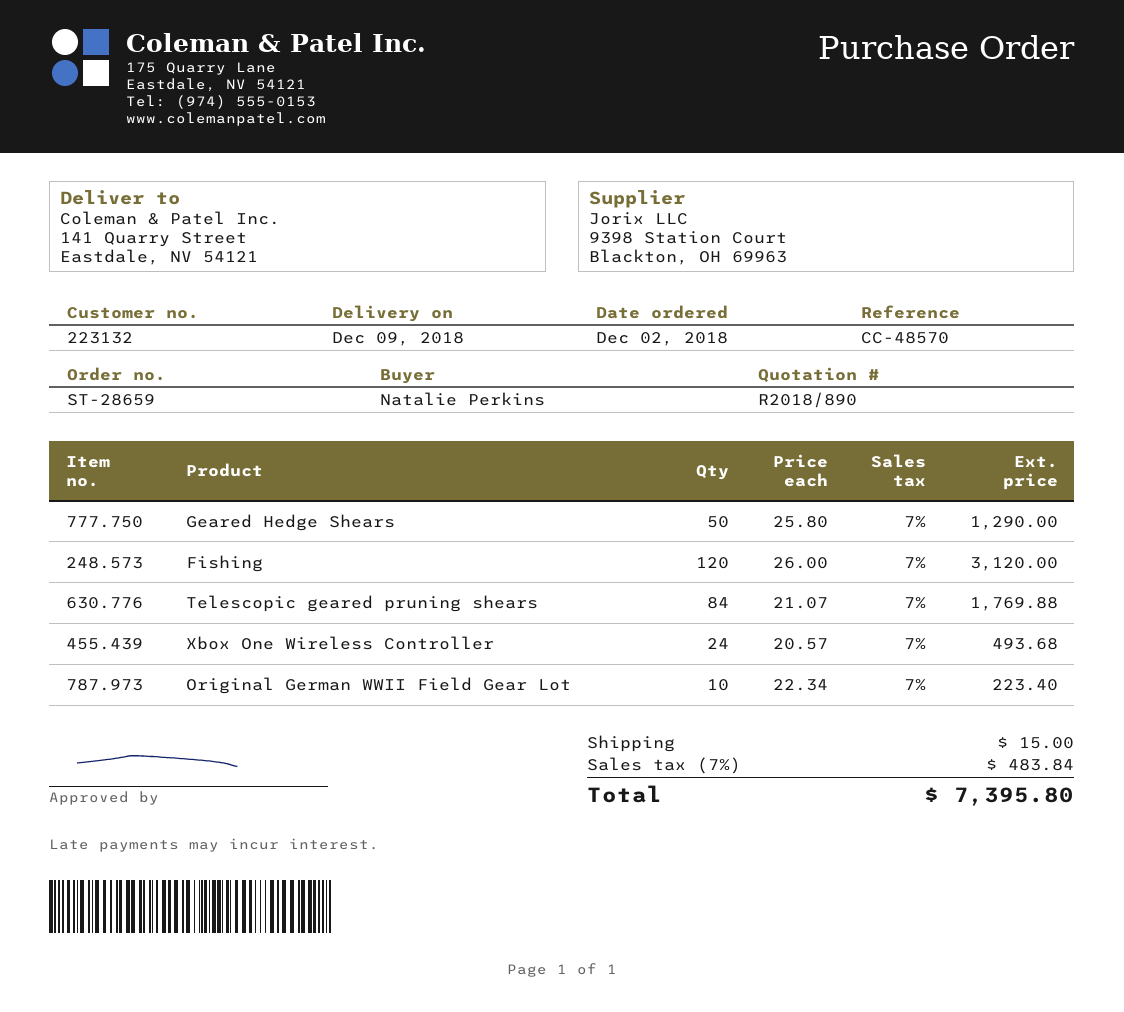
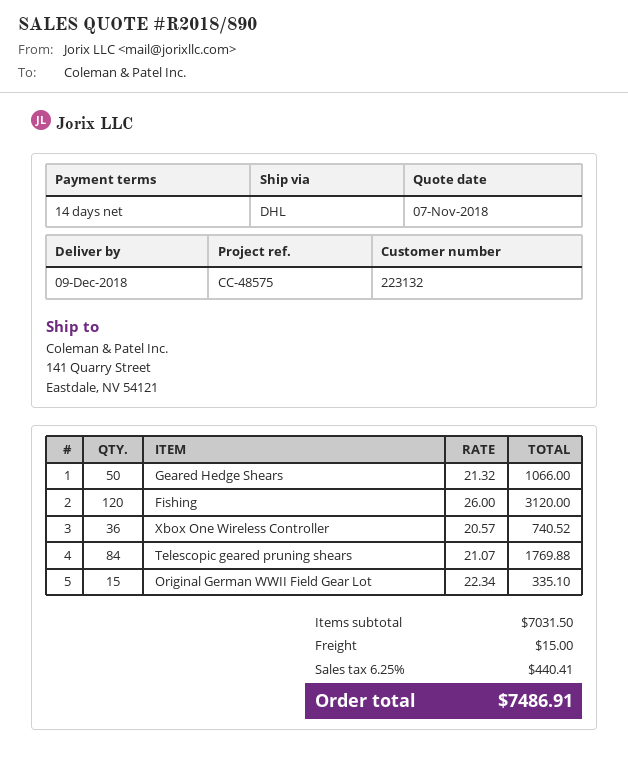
reference: CC-48570 -> CC-48575
Geared Hedge Shears: 50 x 25.80 = 1290.00 -> 50 x 21.32 = 1066.00
Xbox One Wireless Controller: 24 x 20.57 = 493.68 -> 36 x 20.57 = 740.52
Original German WWII Field Gear Lot: 10 x 22.34 = 223.40 -> 15 x 22.34 = 335.10
tax: 7% = 483.84 -> 6.25% = 440.41
total: 7395.80 -> 7486.91

